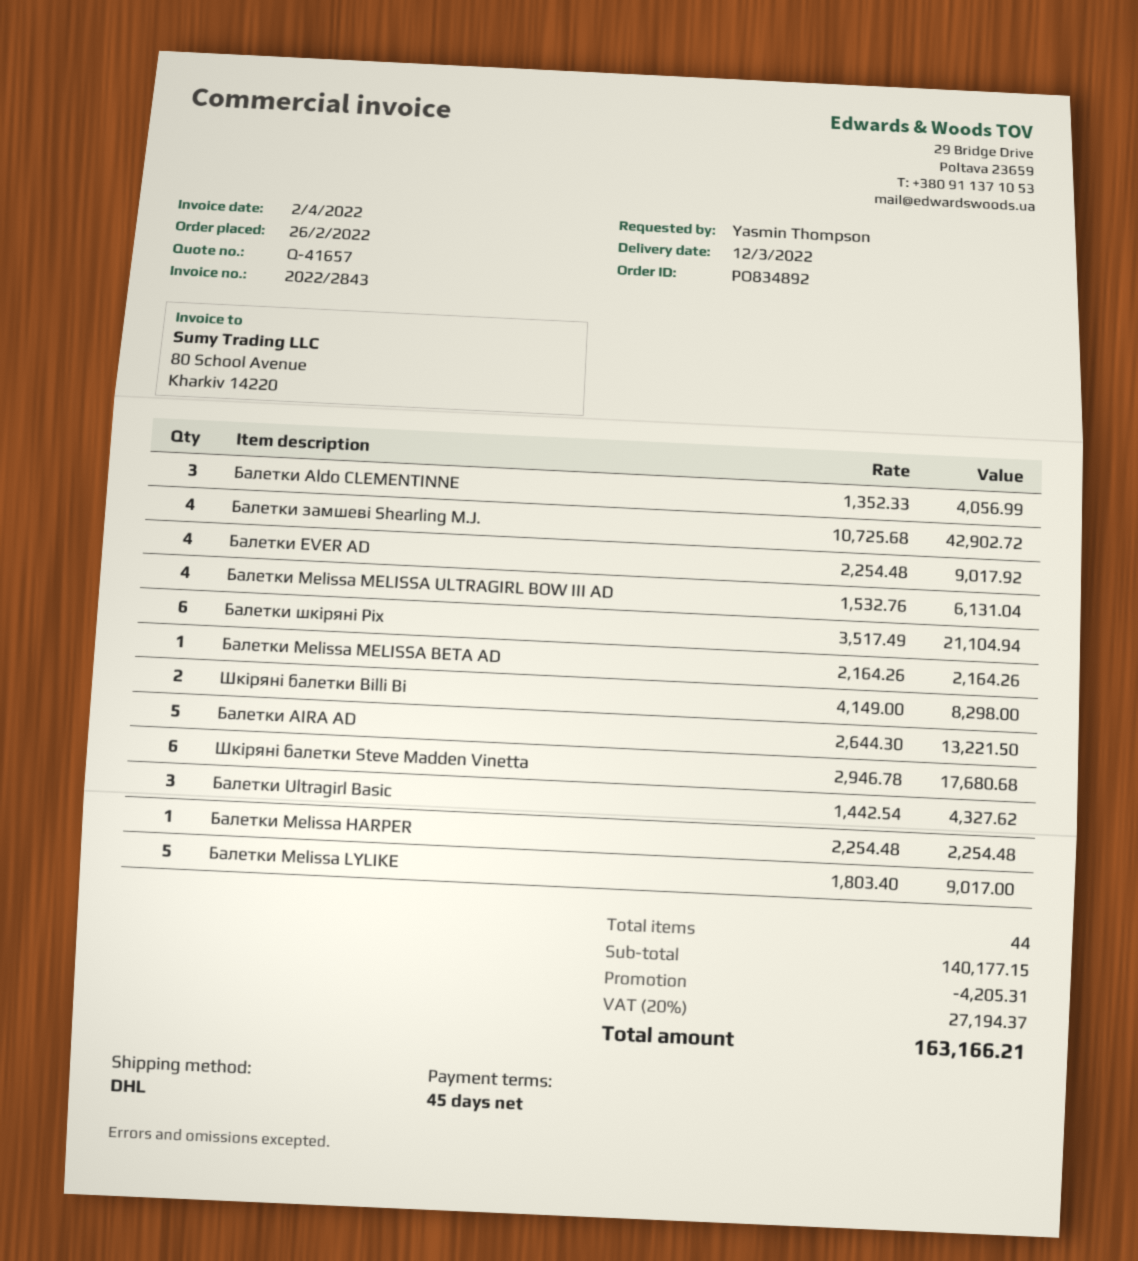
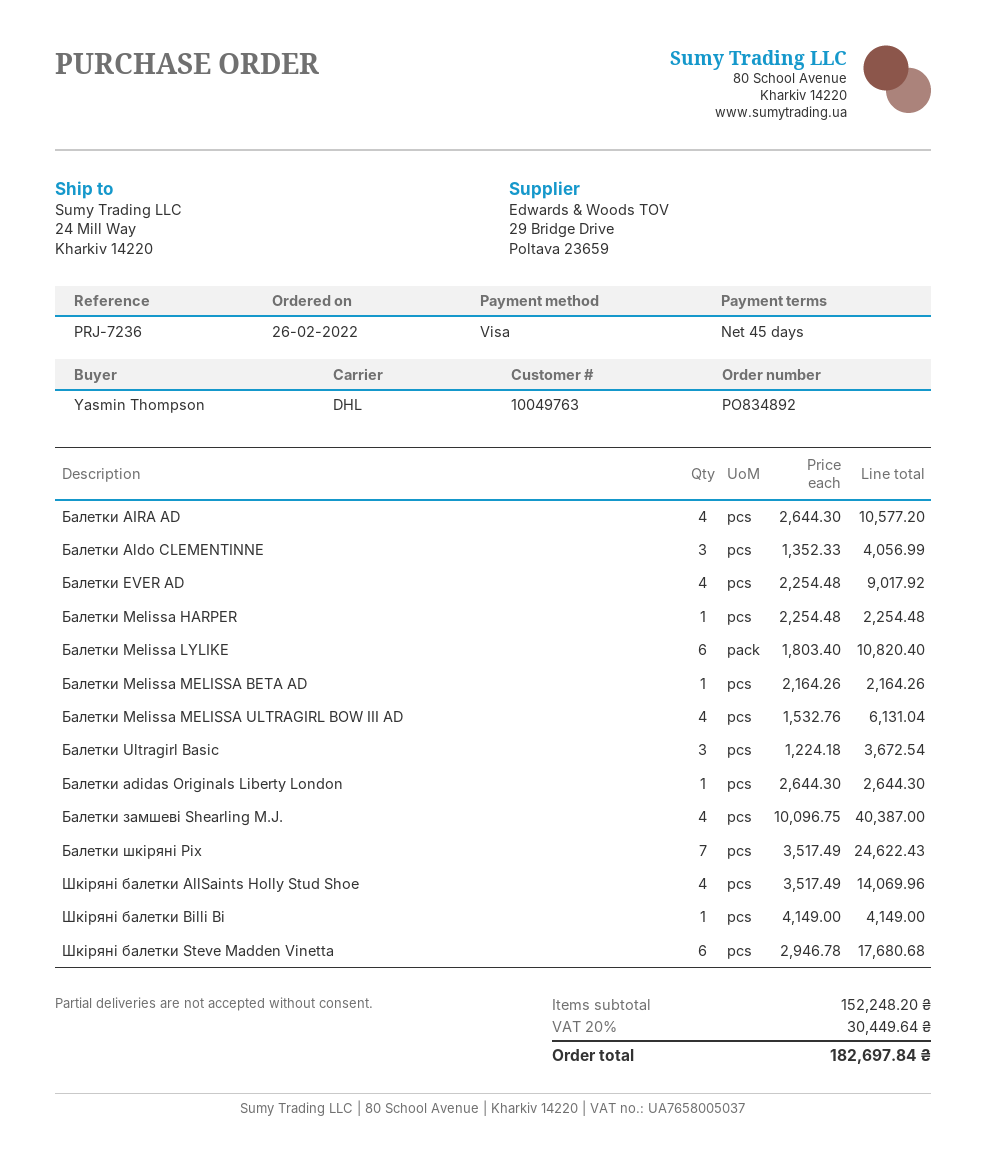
Балетки замшеві Shearling M.J.: 4 x 10725.68 = 42902.72 -> 4 x 10096.75 = 40387.00
Балетки шкіряні Pix: 6 x 3517.49 = 21104.94 -> 7 x 3517.49 = 24622.43
Шкіряні балетки Billi Bi: 2 x 4149.00 = 8298.00 -> 1 x 4149.00 = 4149.00
Балетки AIRA AD: 5 x 2644.30 = 13221.50 -> 4 x 2644.30 = 10577.20
Балетки Ultragirl Basic: 3 x 1442.54 = 4327.62 -> 3 x 1224.18 = 3672.54
Балетки Melissa LYLIKE: 5 x 1803.40 = 9017.00 -> 6 x 1803.40 = 10820.40
Балетки adidas Originals Liberty London: none -> 1 x 2644.30 = 2644.30
Шкіряні балетки AllSaints Holly Stud Shoe: none -> 4 x 3517.49 = 14069.96
subtotal: 140177.15 -> 152248.20
discount: 4205.31 -> none
tax: 20% = 27194.37 -> 20% = 30449.64
total: 163166.21 -> 182697.84

